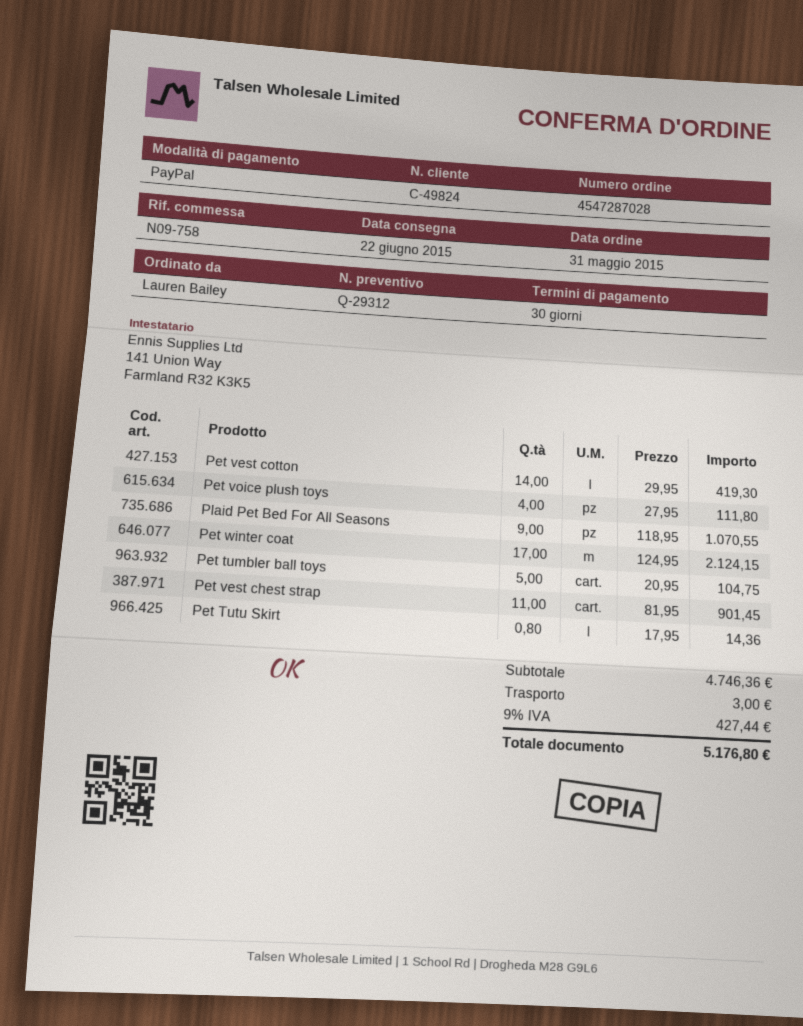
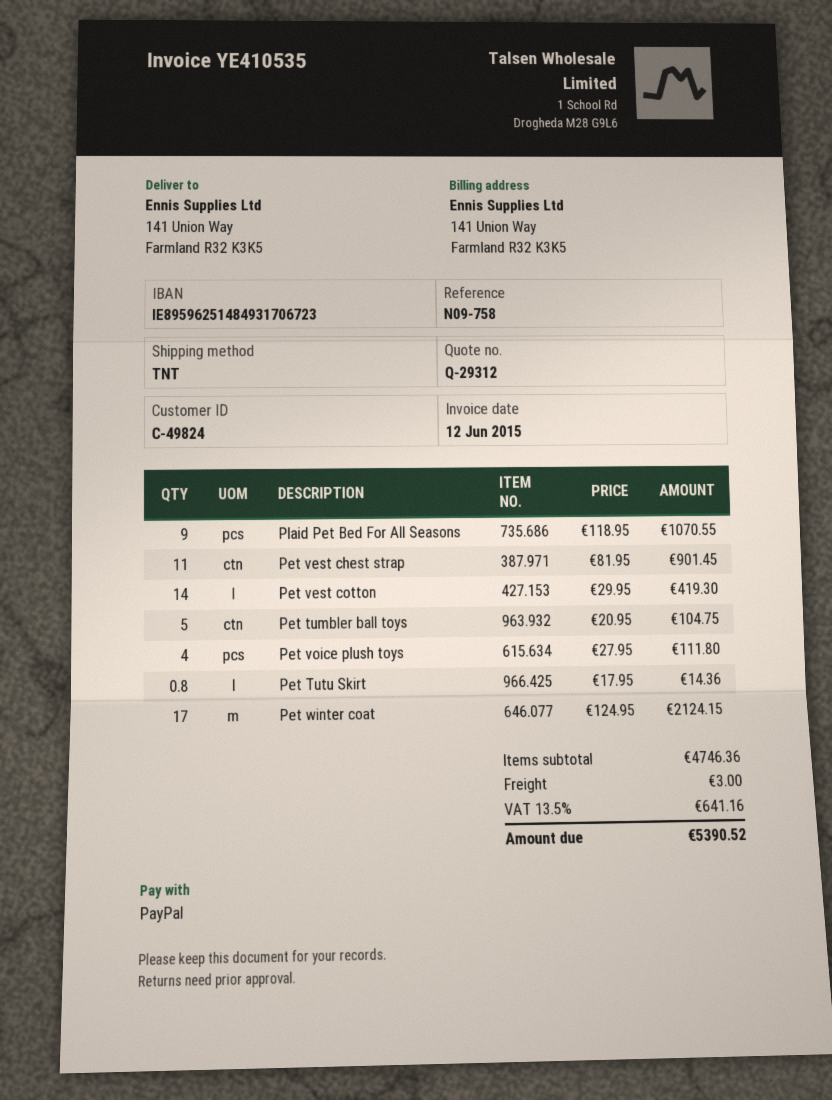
tax: 9% = 427.44 -> 13.5% = 641.16
total: 5176.80 -> 5390.52

